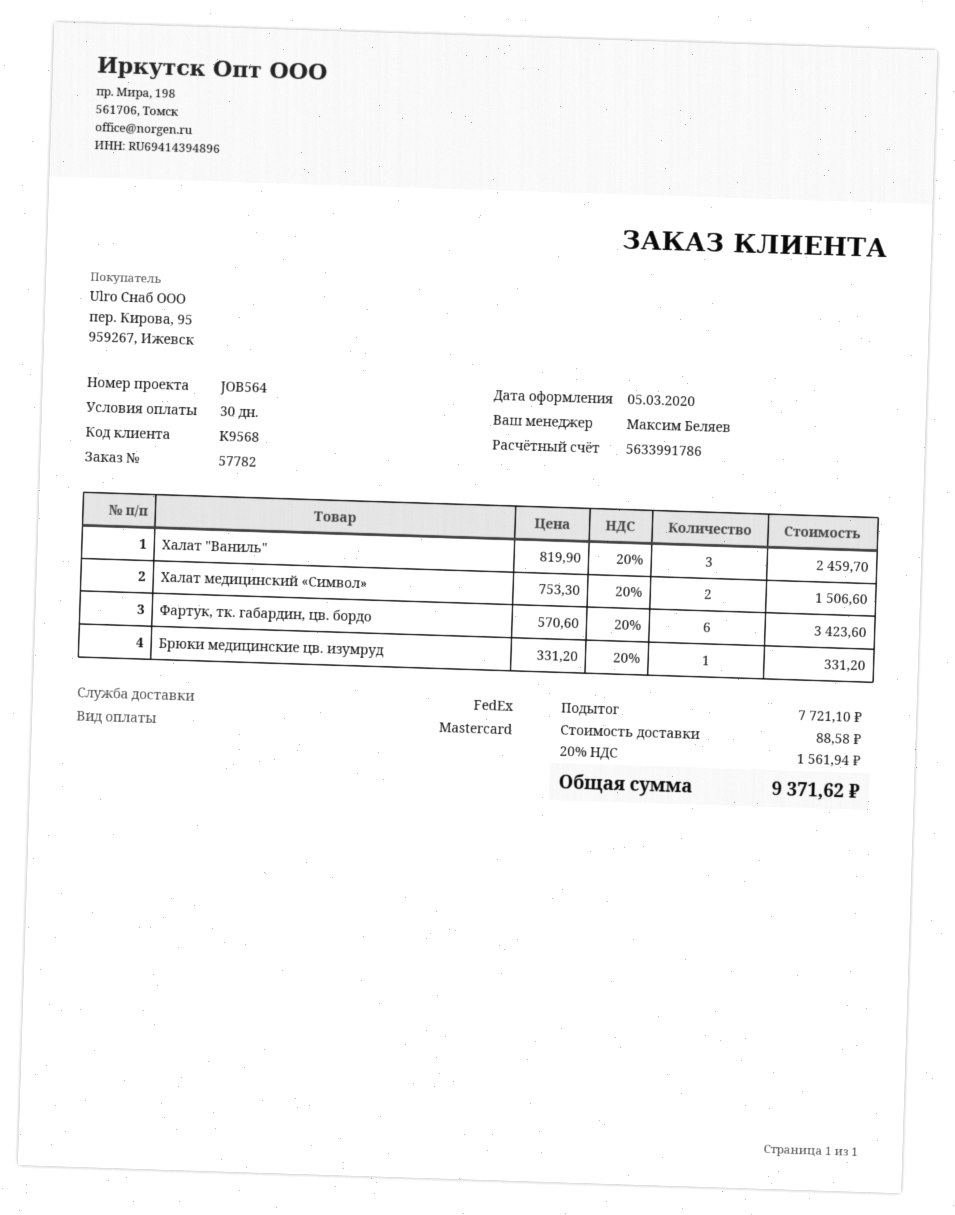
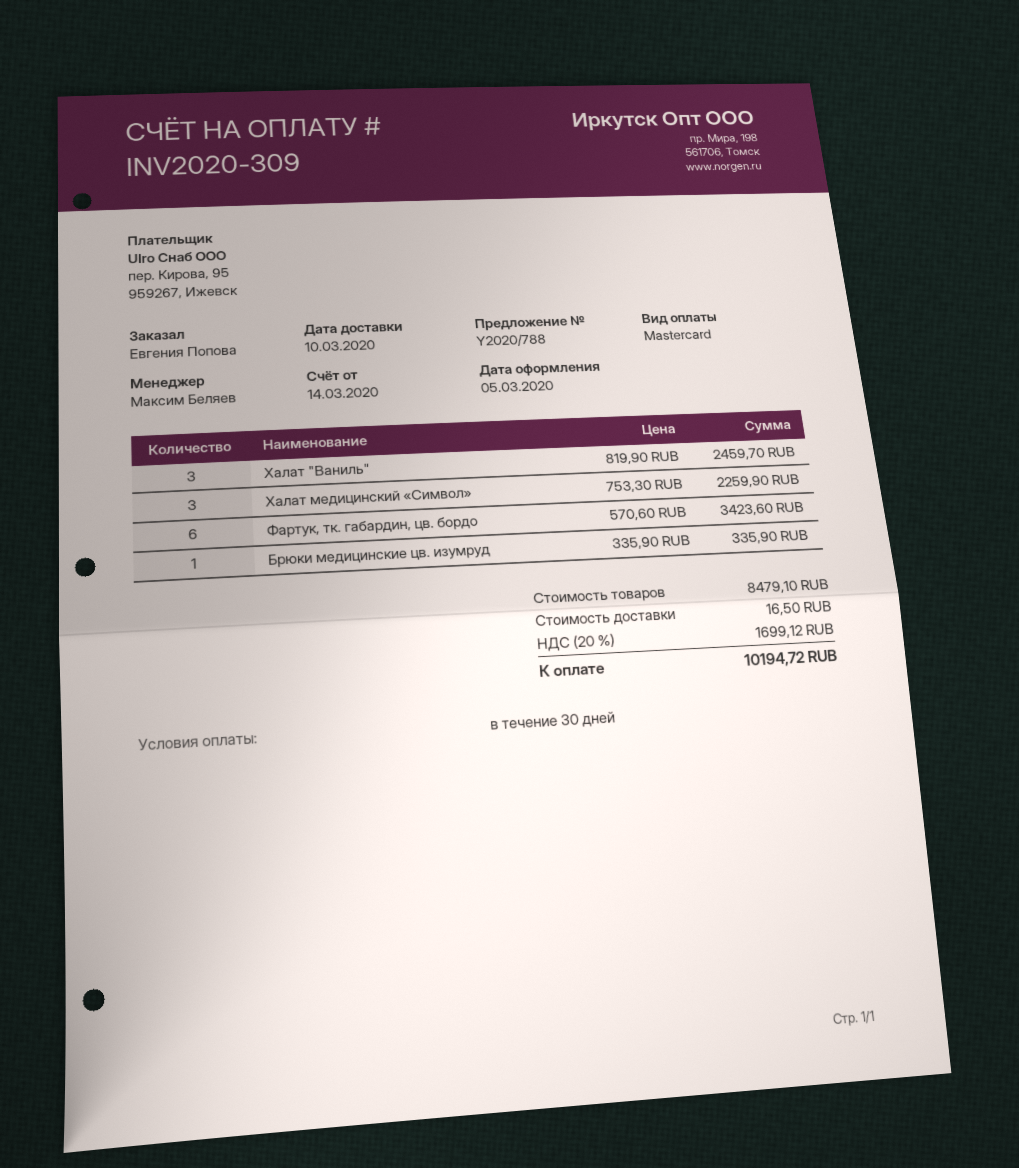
Халат медицинский «Символ»: 2 x 753.30 = 1506.60 -> 3 x 753.30 = 2259.90
Брюки медицинские цв. изумруд: 1 x 331.20 = 331.20 -> 1 x 335.90 = 335.90
subtotal: 7721.10 -> 8479.10
shipping: 88.58 -> 16.50
tax: 20% = 1561.94 -> 20% = 1699.12
total: 9371.62 -> 10194.72

